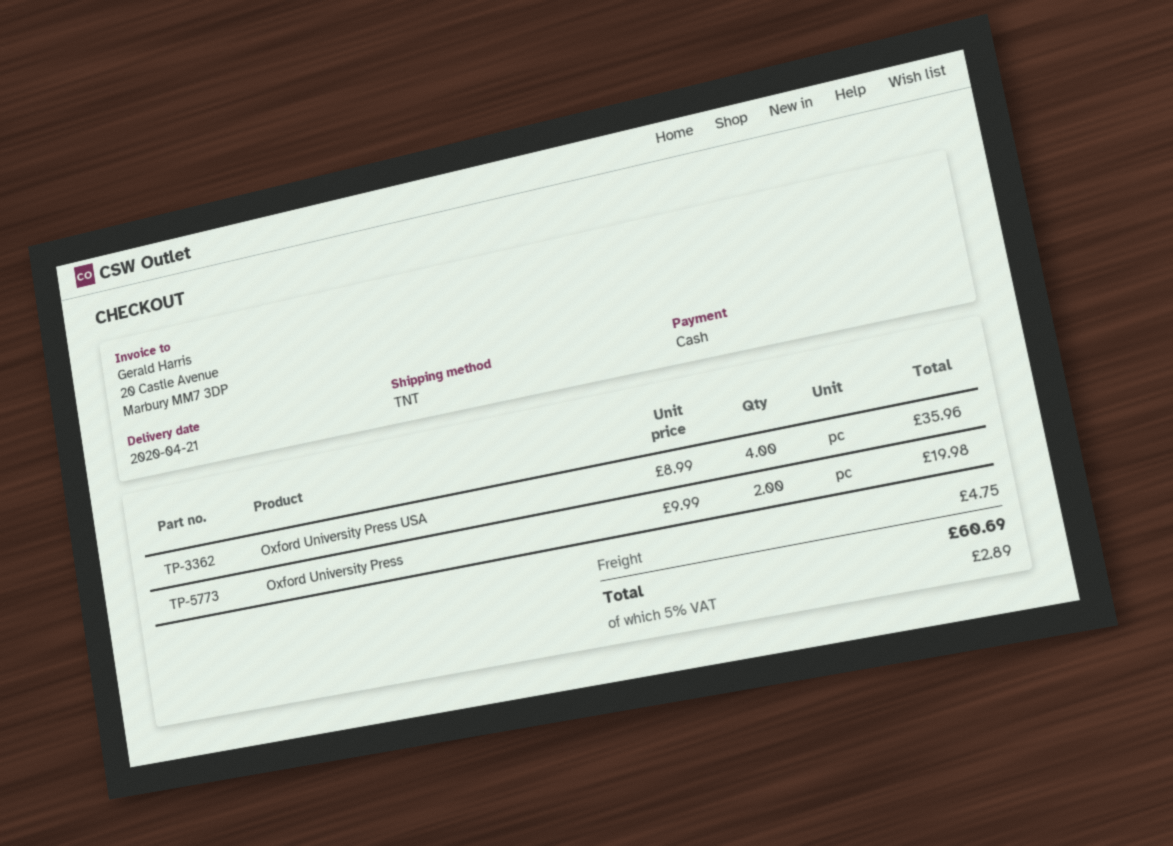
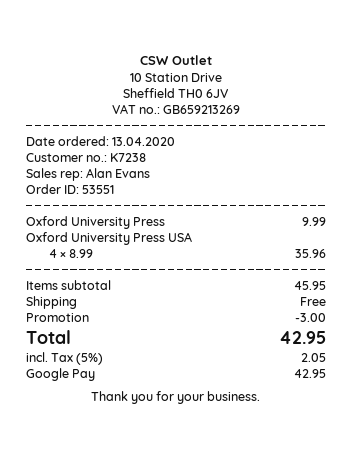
payment method: cash -> Google Pay
Oxford University Press: 2 x 9.99 = 19.98 -> 1 x 9.99 = 9.99
discount: none -> 3.00
shipping: 4.75 -> 0.00
tax: 5% = 2.89 -> 5% = 2.05
total: 60.69 -> 42.95

